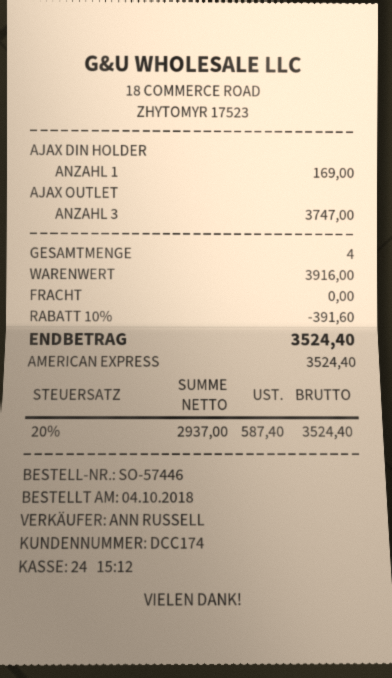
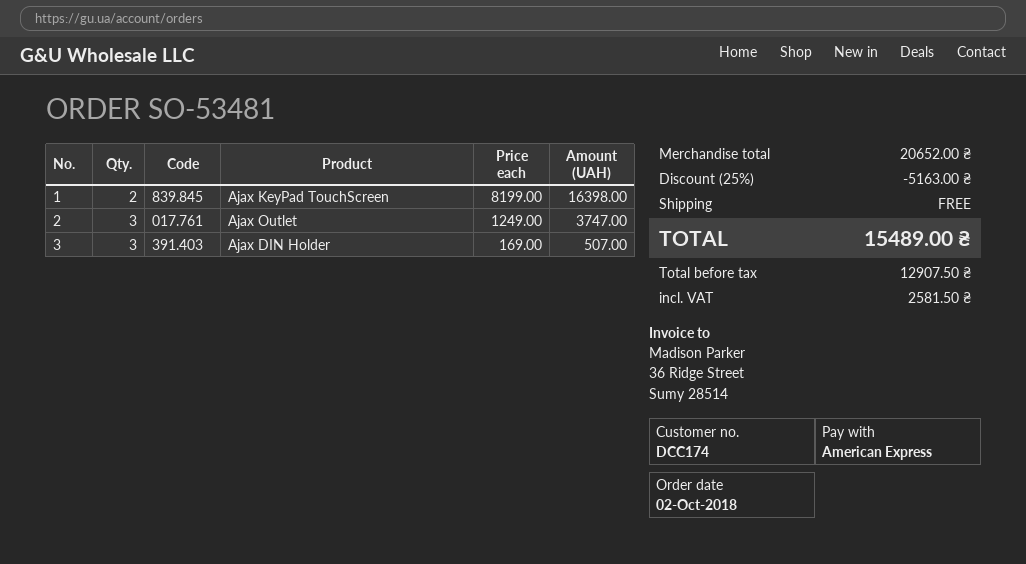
order number: SO-57446 -> SO-53481
order date: 2018-10-04 -> 2018-10-02
AJAX DIN HOLDER: 1 for 169.00 -> 3 for 507.00
Ajax KeyPad TouchScreen: none -> 2 for 16398.00
subtotal: 3916.00 -> 20652.00
discount: 10% = 391.60 -> 25% = 5163.00
net: 2937.00 -> 12907.50
tax: 587.40 -> 2581.50
total: 3524.40 -> 15489.00

